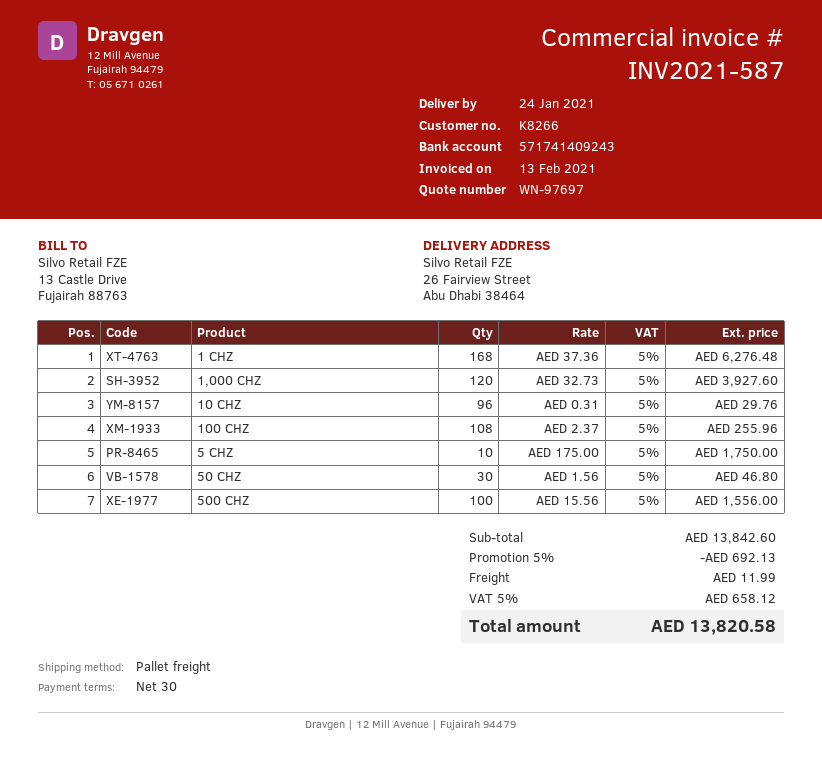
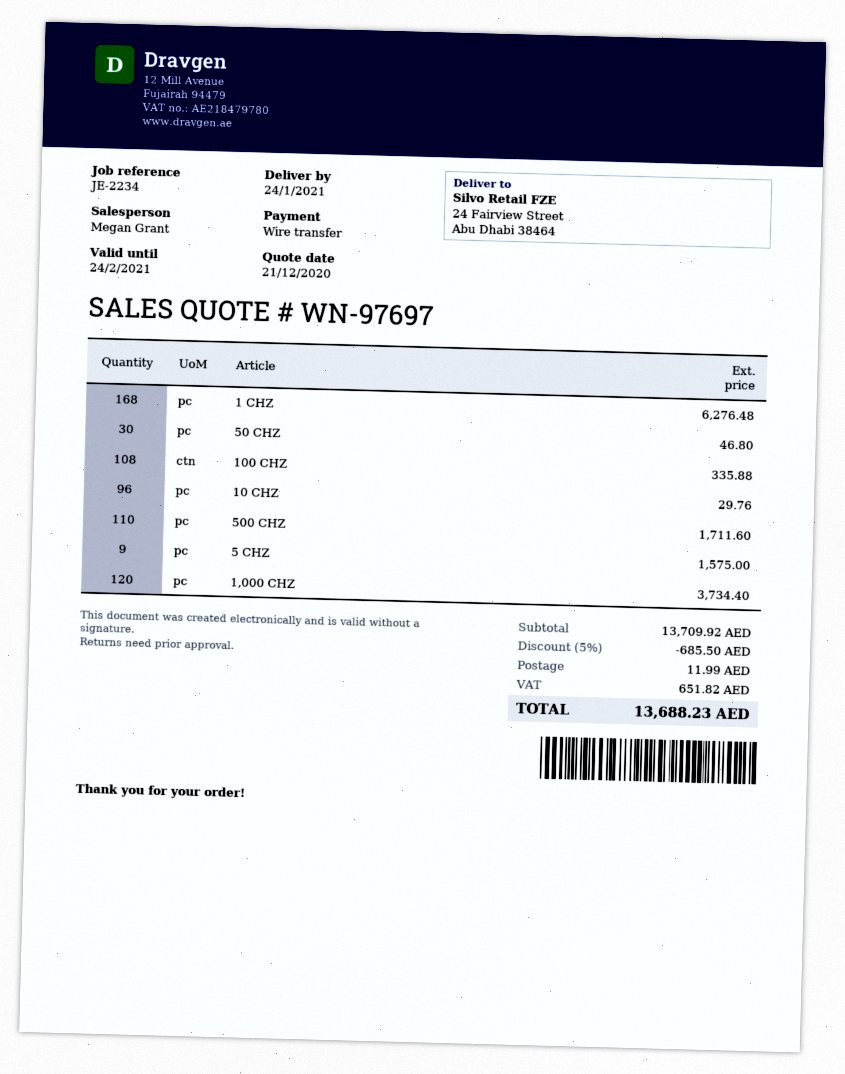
ship to: 26 Fairview Street, Abu Dhabi 38464 -> 24 Fairview Street, Abu Dhabi 38464
1,000 CHZ: 120 for 3927.60 -> 120 for 3734.40
100 CHZ: 108 for 255.96 -> 108 for 335.88
5 CHZ: 10 for 1750.00 -> 9 for 1575.00
500 CHZ: 100 for 1556.00 -> 110 for 1711.60
subtotal: 13842.60 -> 13709.92
discount: 5% = 692.13 -> 5% = 685.50
tax: 658.12 -> 651.82
total: 13820.58 -> 13688.23

